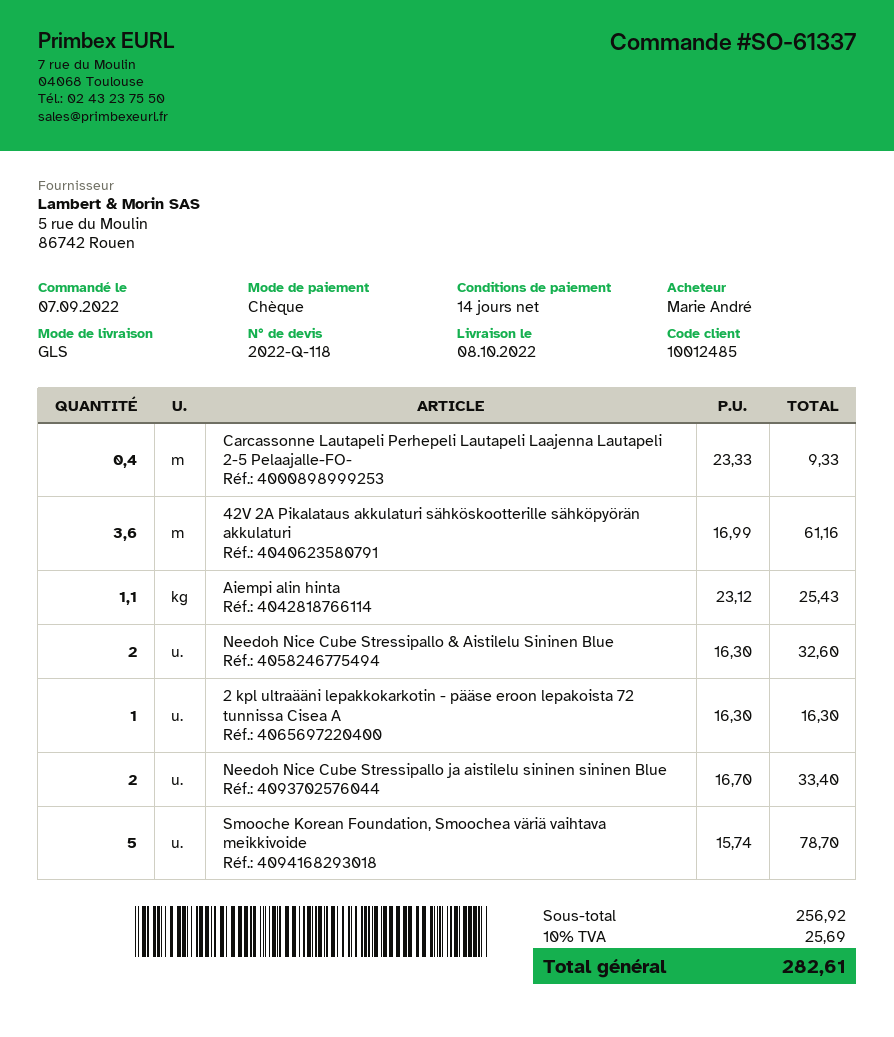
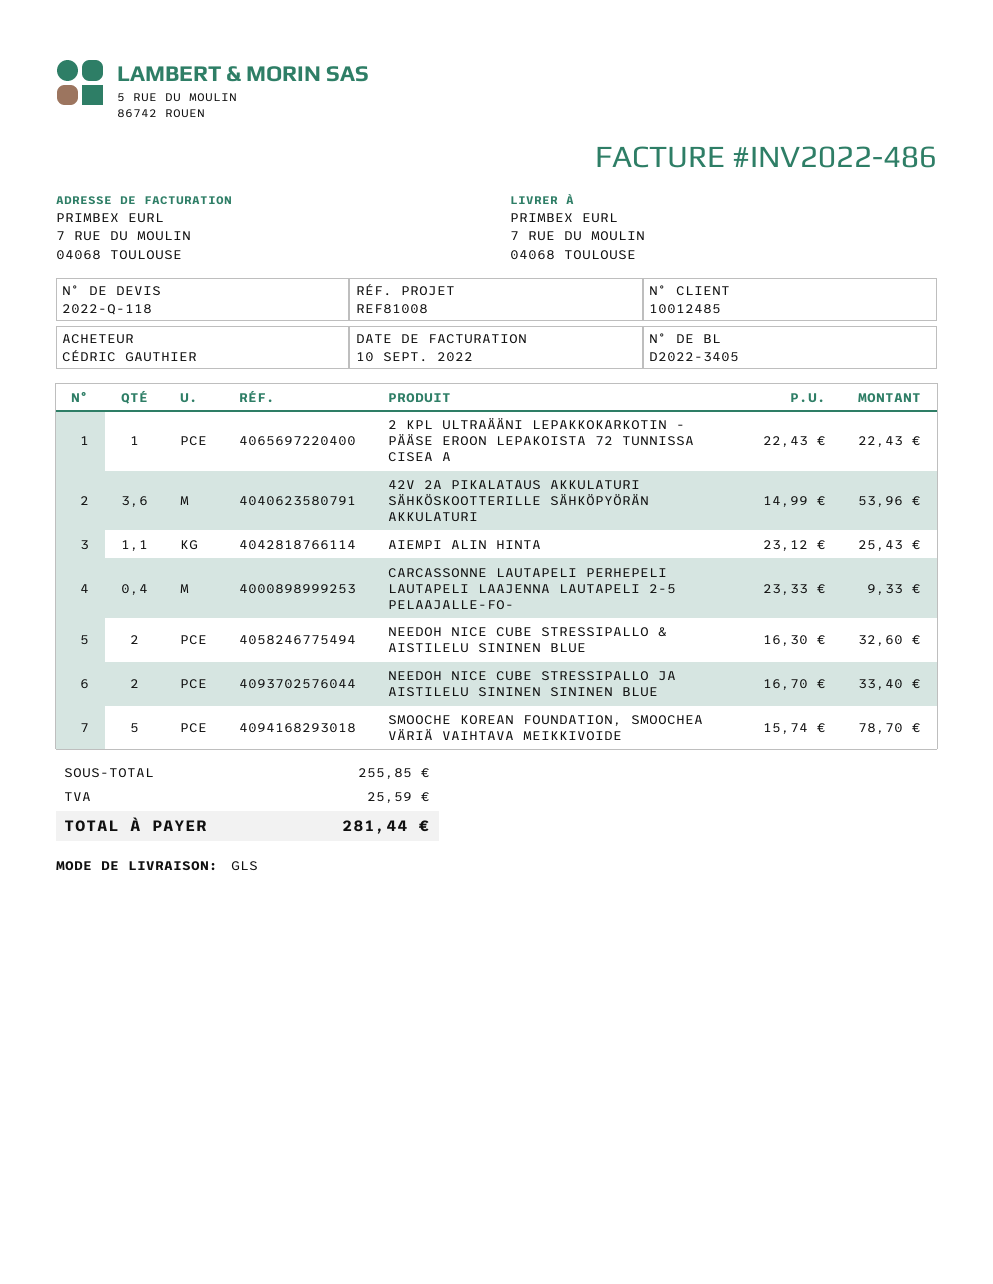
ordered by: Marie André -> CÉDRIC GAUTHIER
42V 2A Pikalataus akkulaturi sähköskootterille sähköpyörän akkulaturi: 3.6 x 16.99 = 61.16 -> 3.6 x 14.99 = 53.96
2 kpl ultraääni lepakkokarkotin - pääse eroon lepakoista 72 tunnissa Cisea A: 1 x 16.30 = 16.30 -> 1 x 22.43 = 22.43
subtotal: 256.92 -> 255.85
tax: 25.69 -> 25.59
total: 282.61 -> 281.44

